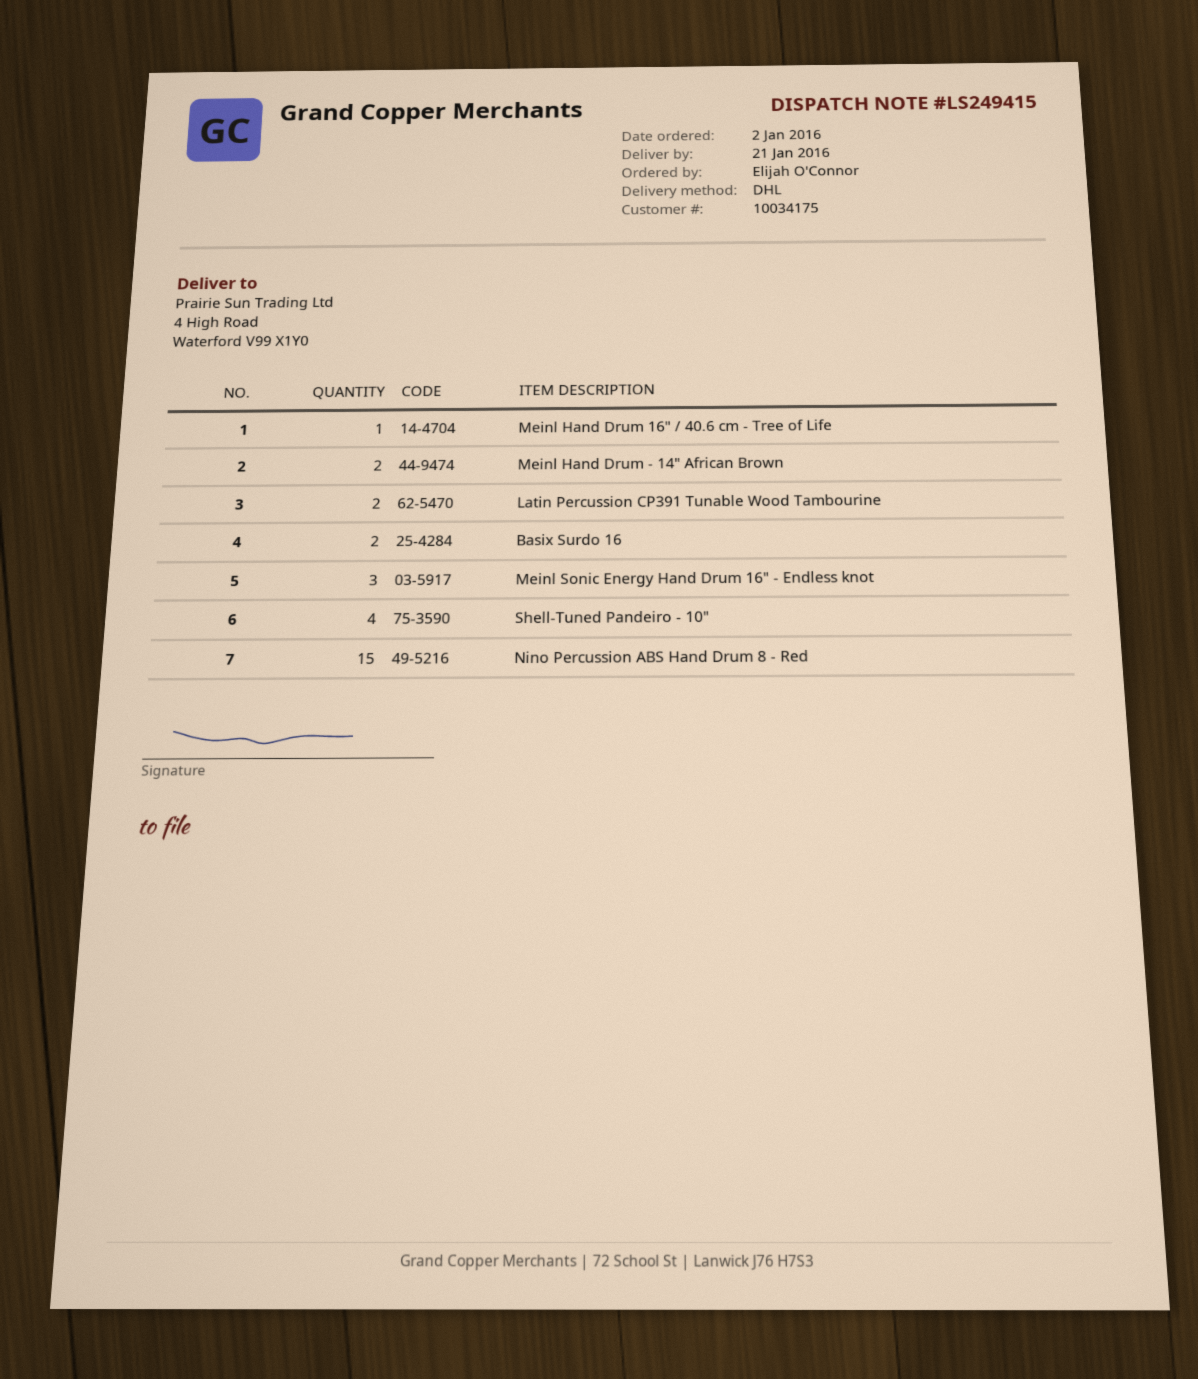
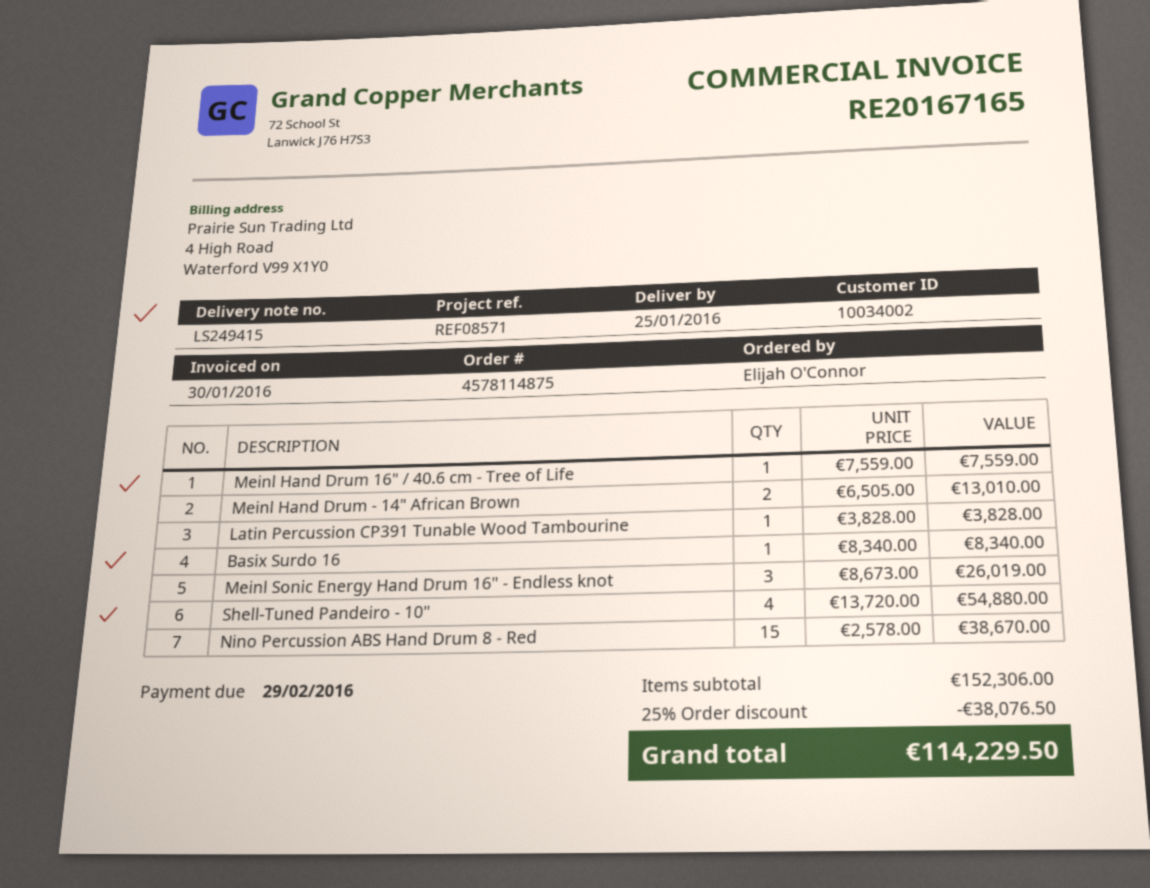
delivery date: 2016-01-21 -> 2016-01-25
customer number: 10034175 -> 10034002
Latin Percussion CP391 Tunable Wood Tambourine: 2 -> 1
Basix Surdo 16: 2 -> 1

